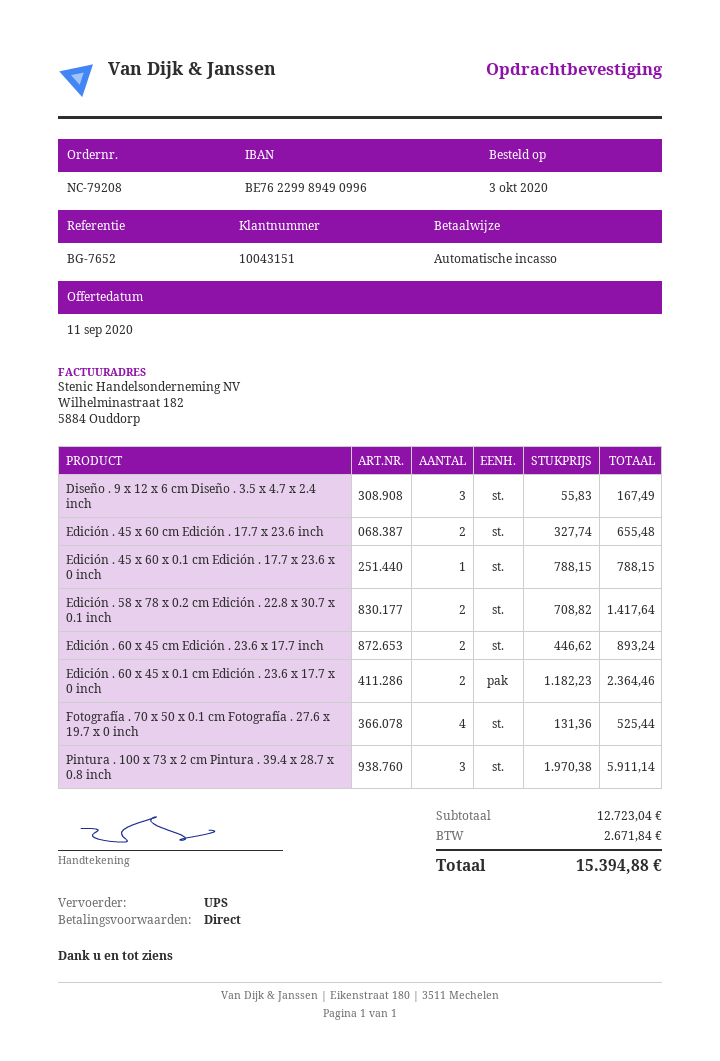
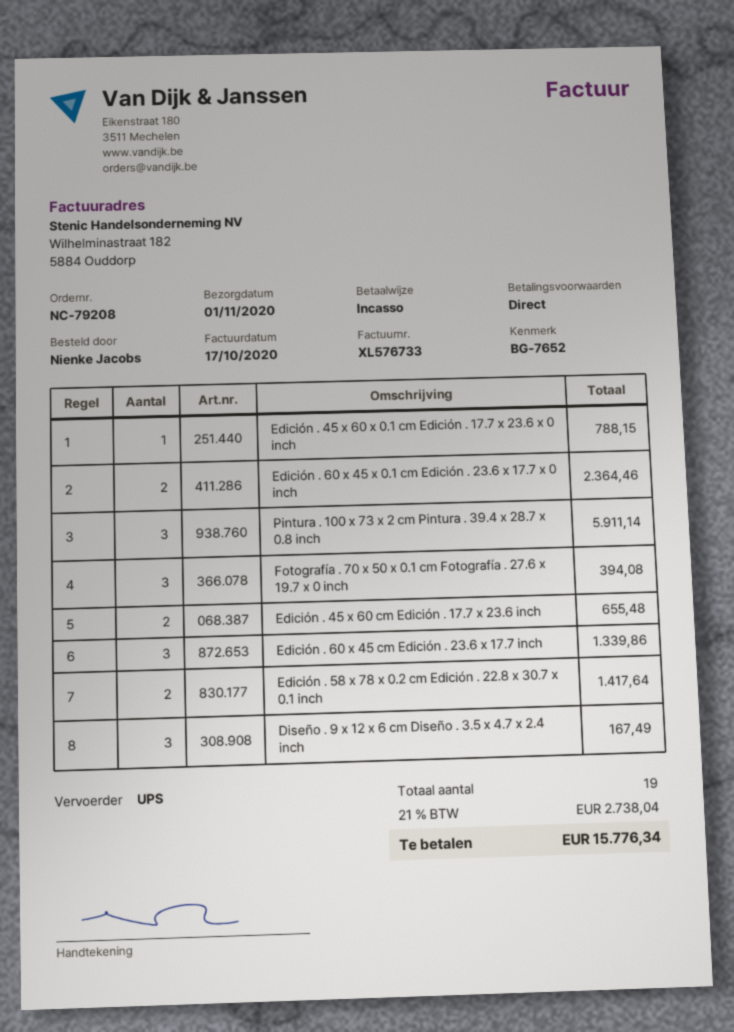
Edición . 60 x 45 cm Edición . 23.6 x 17.7 inch: 2 for 893.24 -> 3 for 1339.86
Fotografía . 70 x 50 x 0.1 cm Fotografía . 27.6 x 19.7 x 0 inch: 4 for 525.44 -> 3 for 394.08
tax: 2671.84 -> 2738.04
total: 15394.88 -> 15776.34

